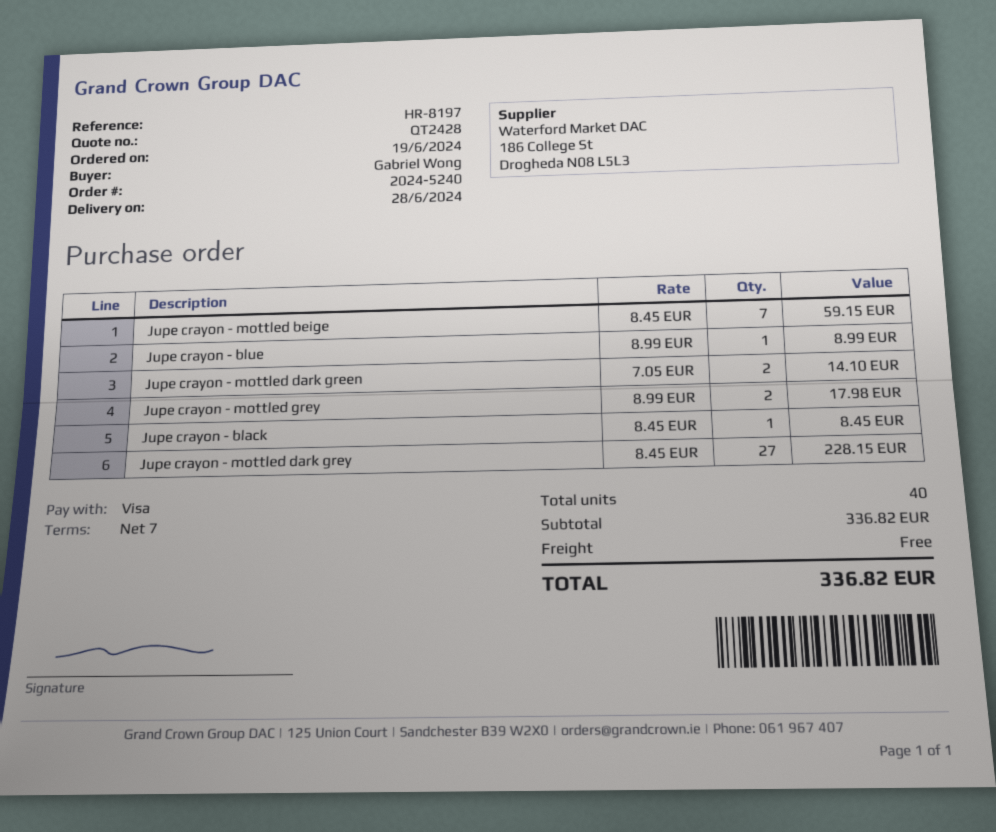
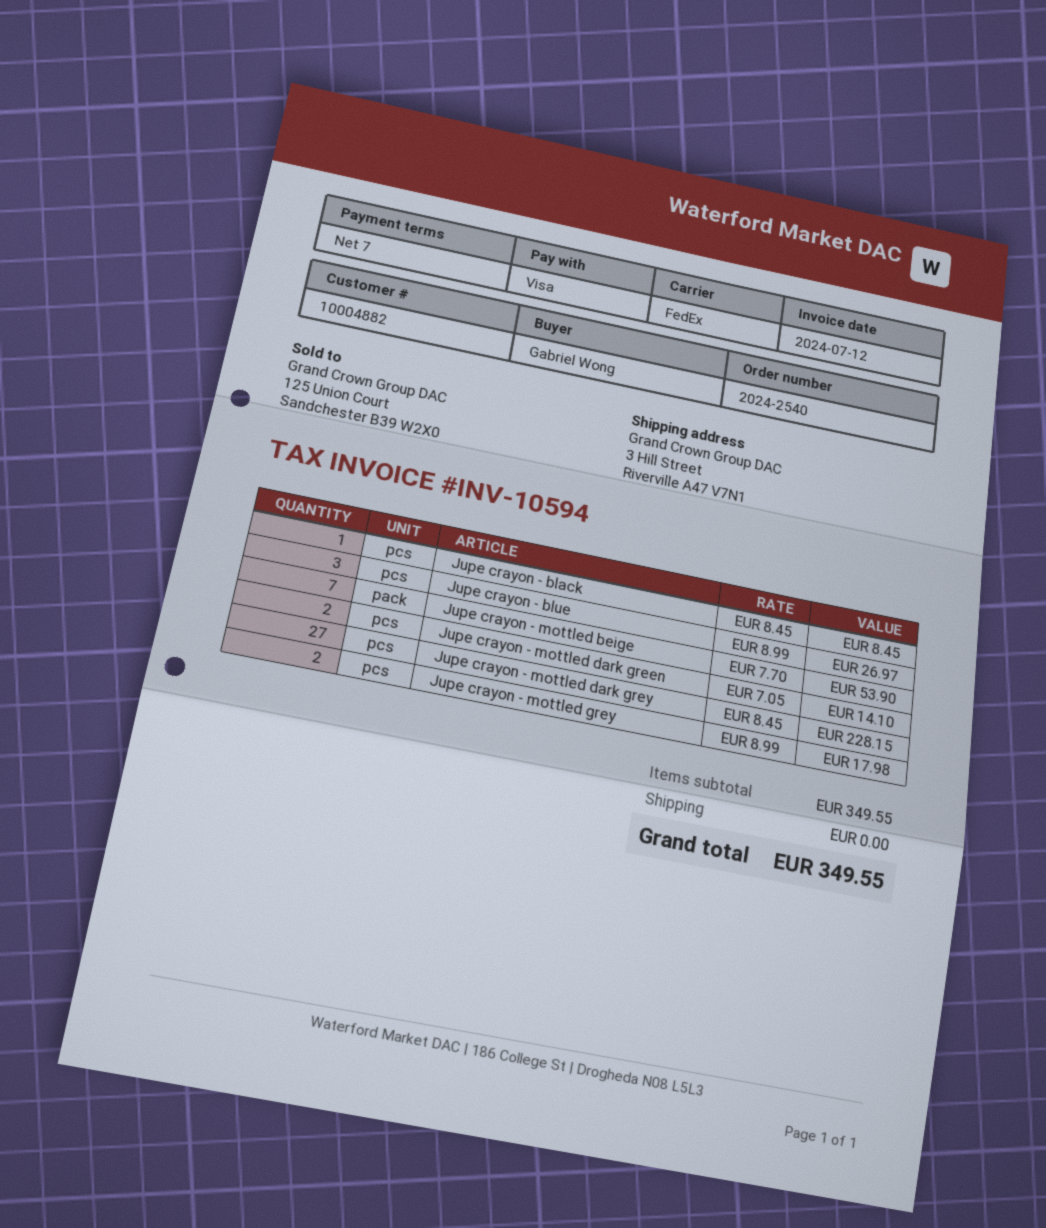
order number: 2024-5240 -> 2024-2540
Jupe crayon - mottled beige: 7 x 8.45 = 59.15 -> 7 x 7.70 = 53.90
Jupe crayon - blue: 1 x 8.99 = 8.99 -> 3 x 8.99 = 26.97
subtotal: 336.82 -> 349.55
total: 336.82 -> 349.55

